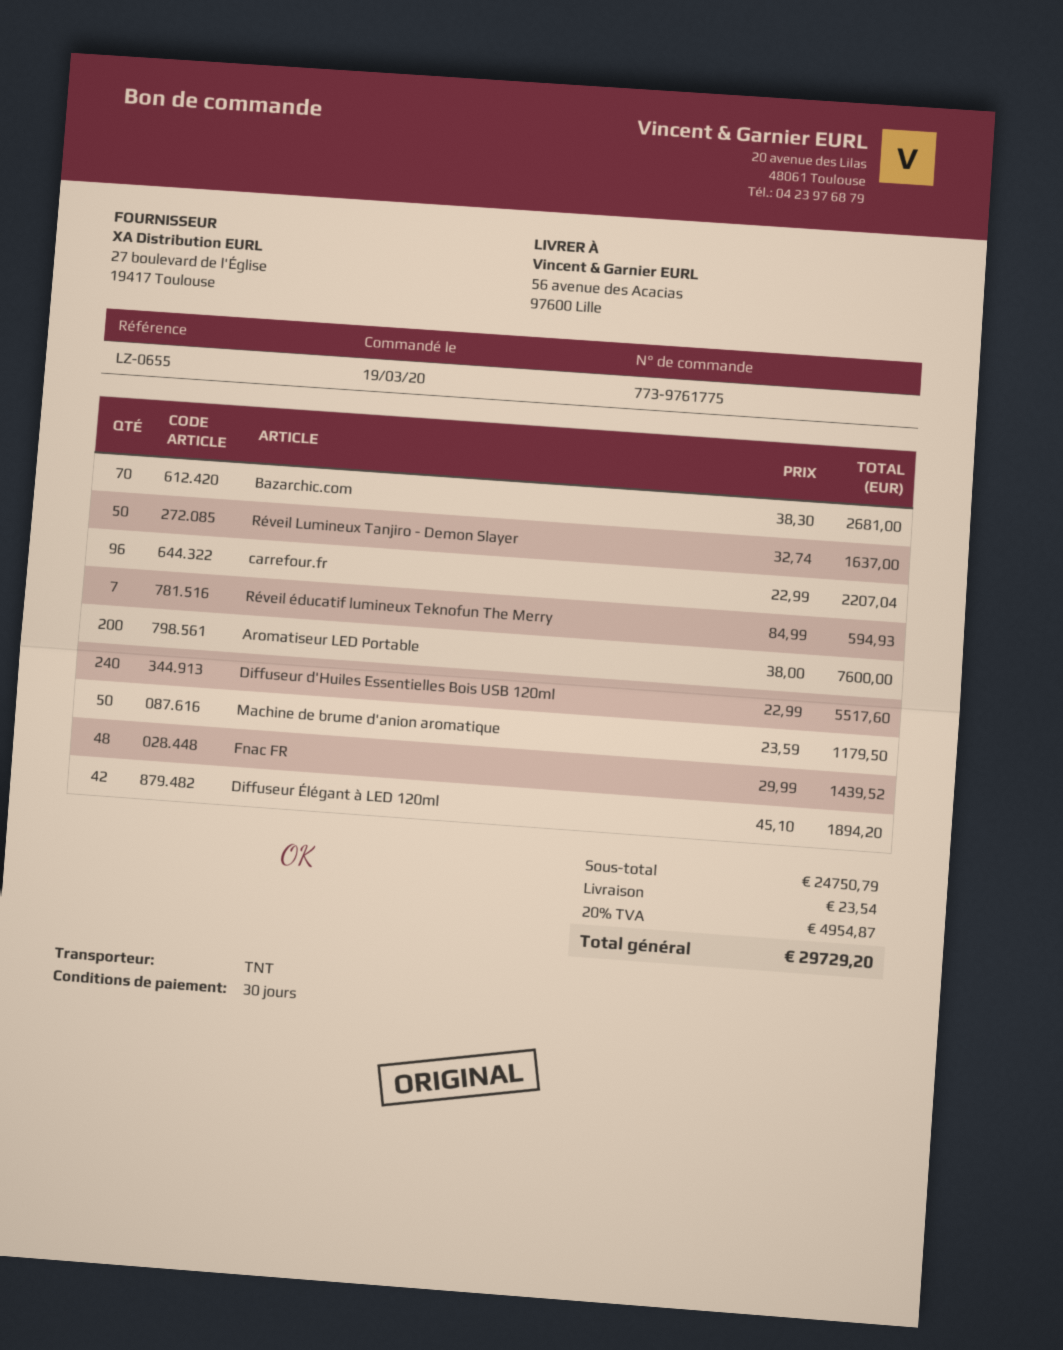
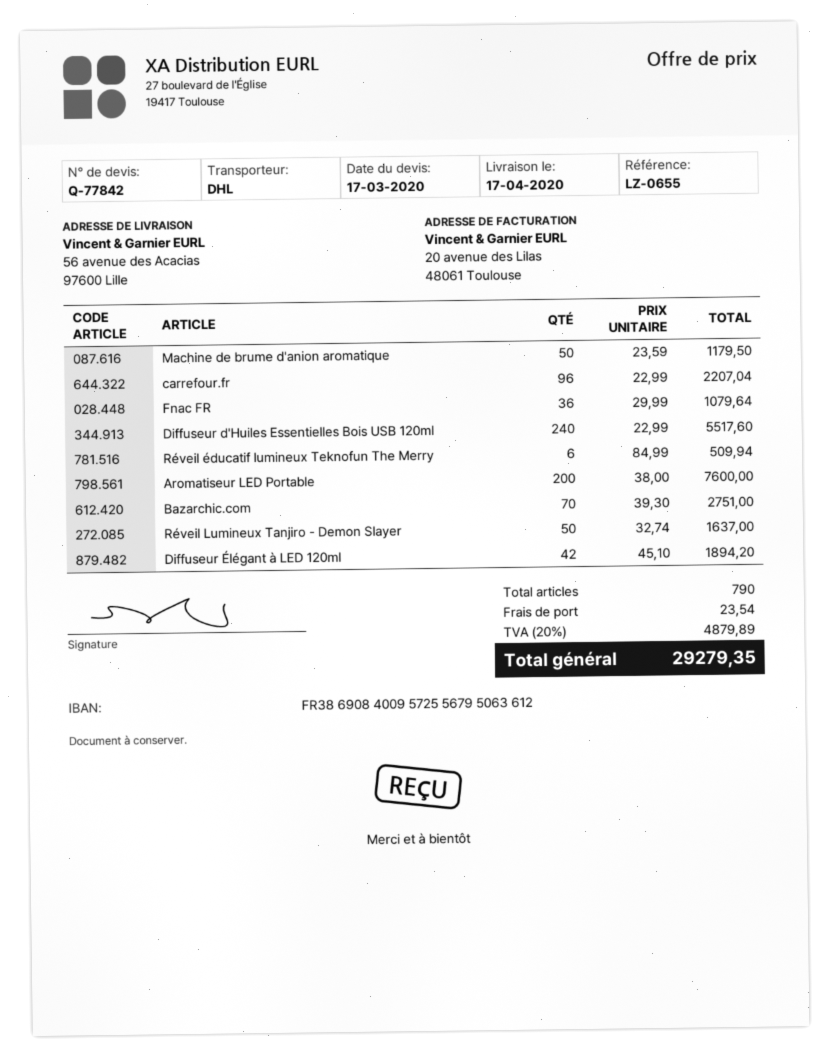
shipping method: TNT -> DHL
Bazarchic.com: 70 x 38.30 = 2681.00 -> 70 x 39.30 = 2751.00
Réveil éducatif lumineux Teknofun The Merry: 7 x 84.99 = 594.93 -> 6 x 84.99 = 509.94
Fnac FR: 48 x 29.99 = 1439.52 -> 36 x 29.99 = 1079.64
tax: 20% = 4954.87 -> 20% = 4879.89
total: 29729.20 -> 29279.35

